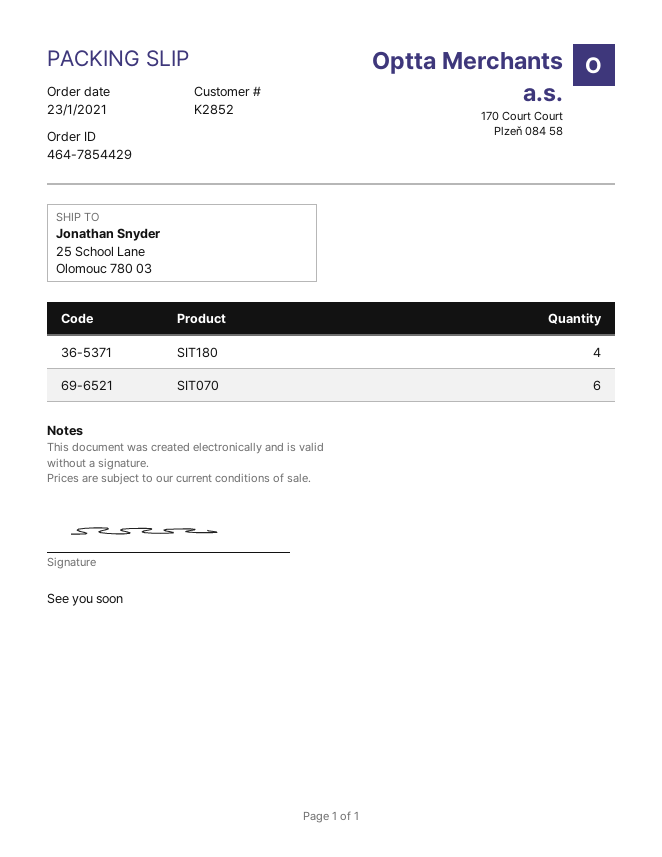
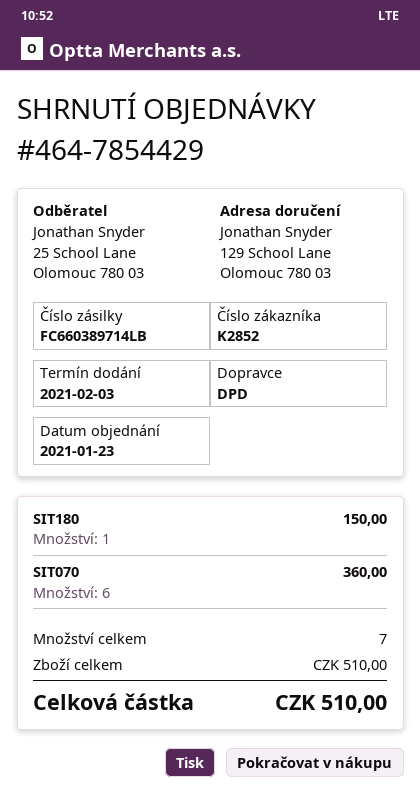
ship to: 25 School Lane, Olomouc 780 03 -> 129 School Lane, Olomouc 780 03
SIT180: 4 -> 1

